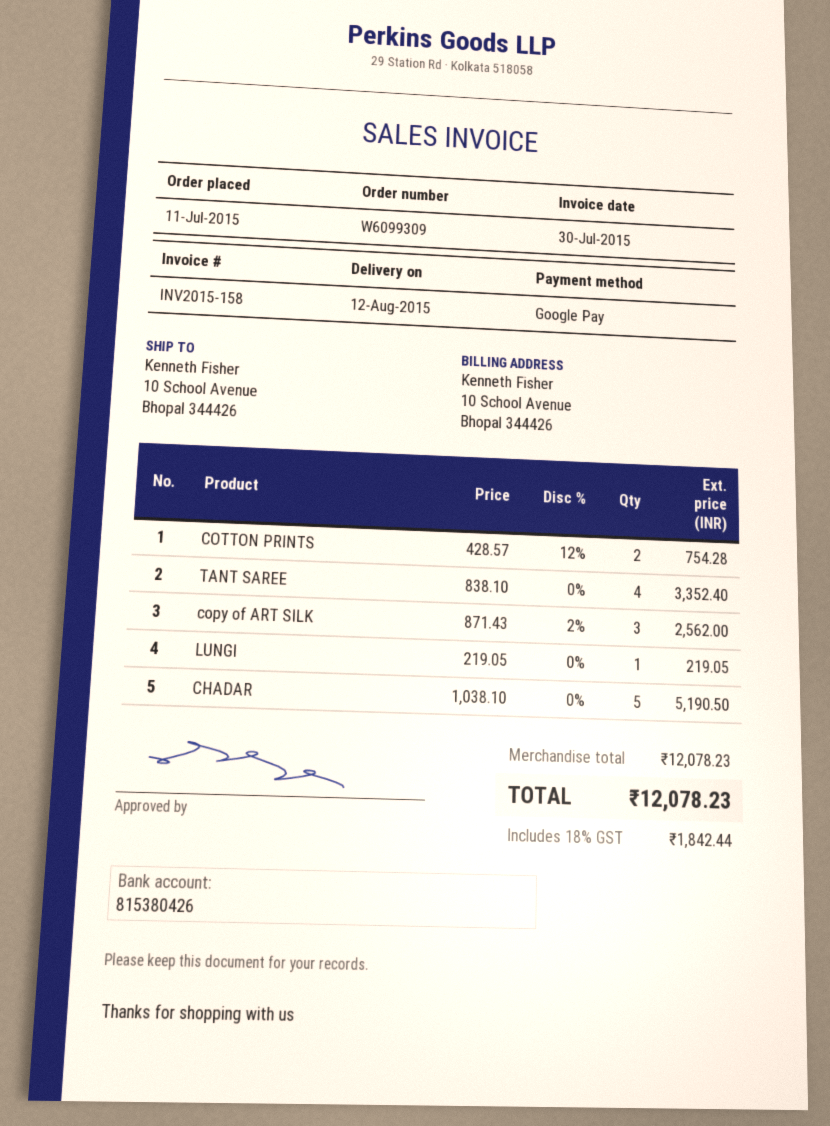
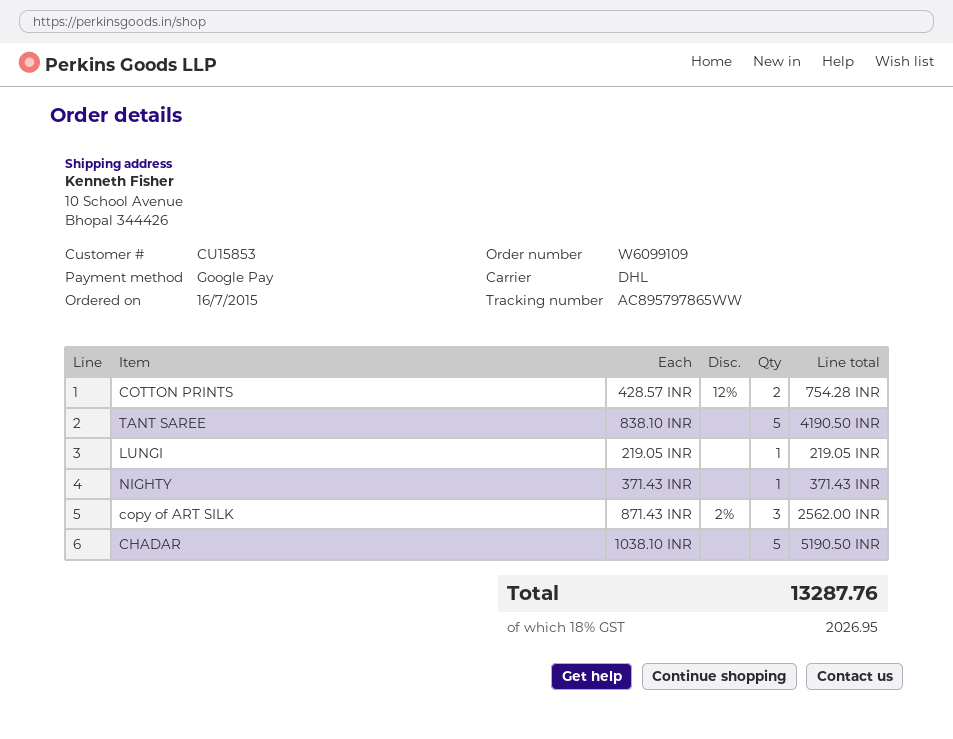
order number: W6099309 -> W6099109
order date: 2015-07-11 -> 2015-07-16
TANT SAREE: 4 x 838.10 = 3352.40 -> 5 x 838.10 = 4190.50
NIGHTY: none -> 1 x 371.43 = 371.43
tax: 18% = 1842.44 -> 18% = 2026.95
total: 12078.23 -> 13287.76

